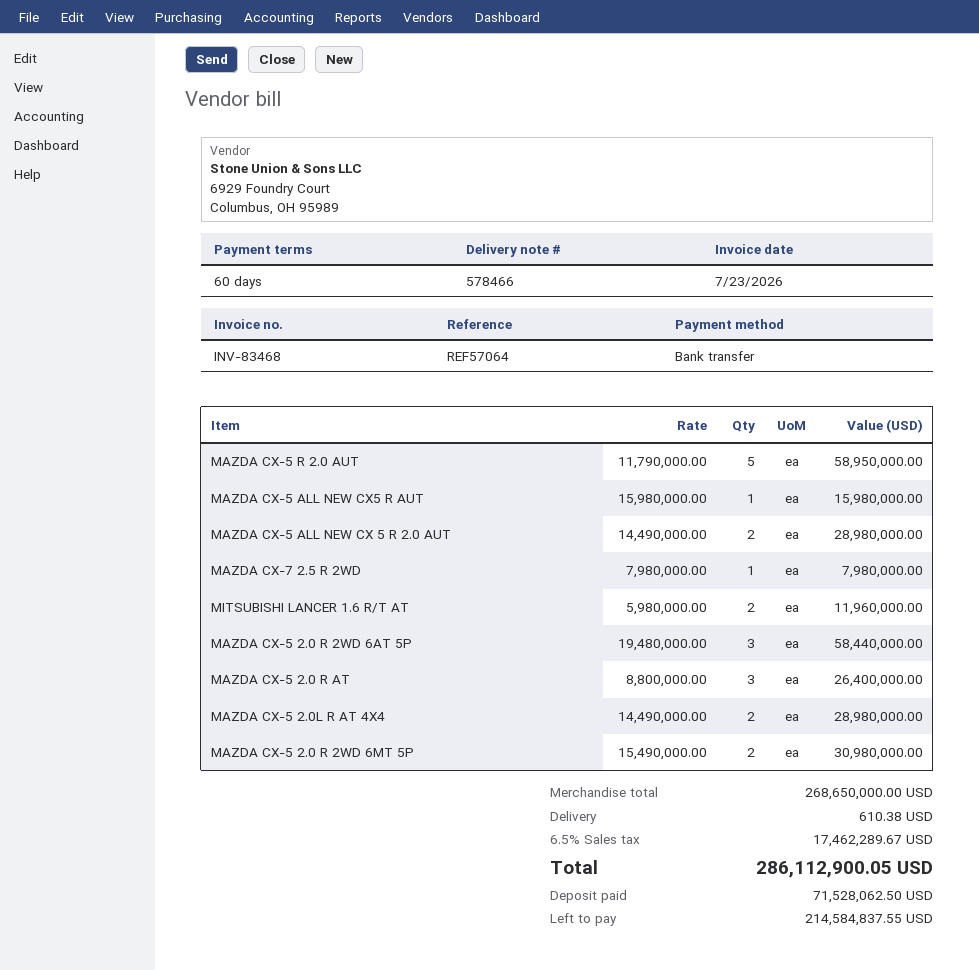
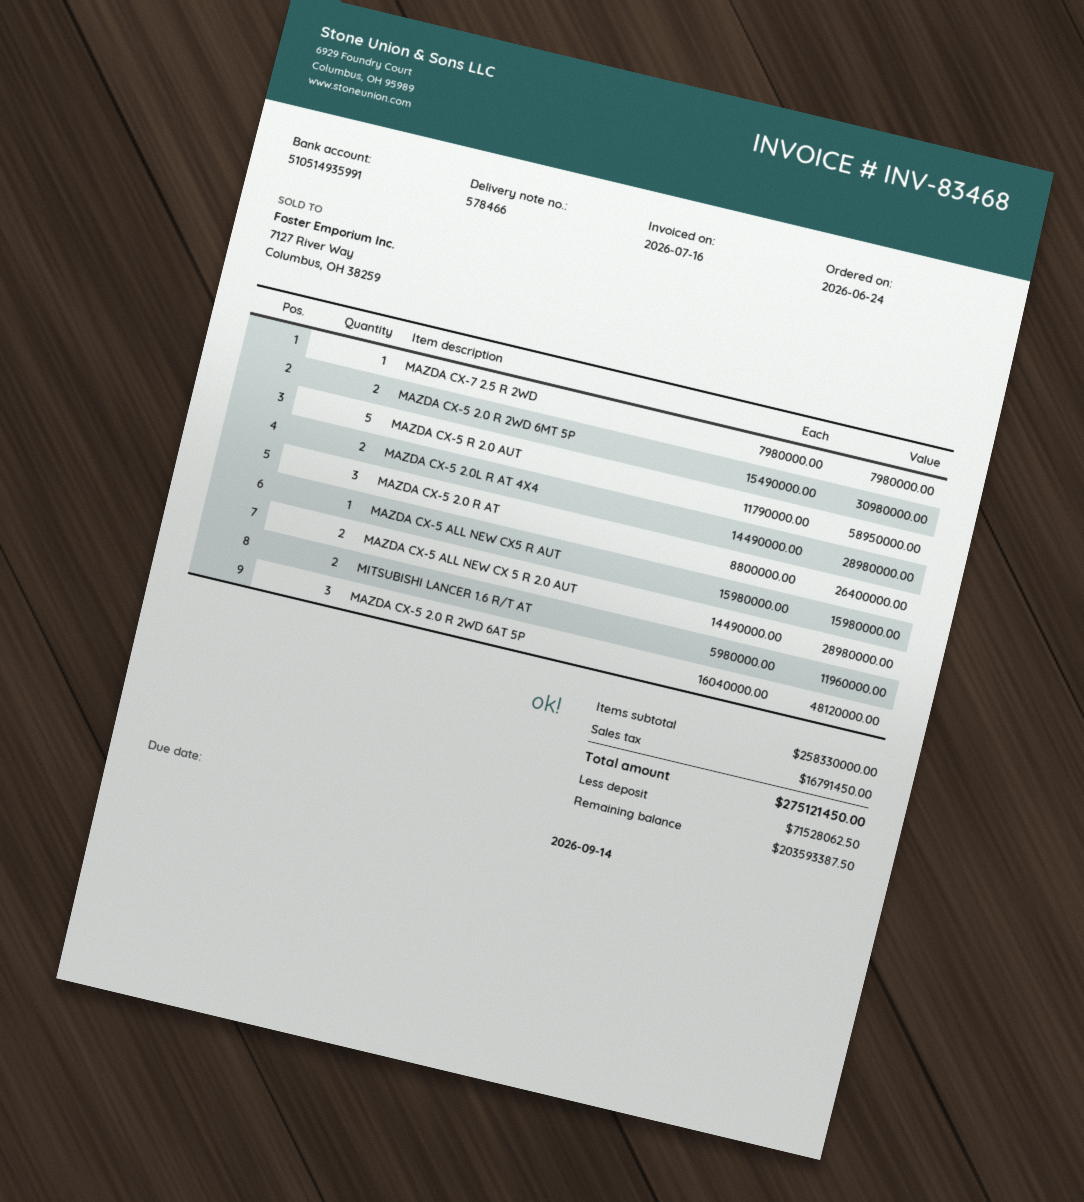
invoice date: 2026-07-23 -> 2026-07-16
MAZDA CX-5 2.0 R 2WD 6AT 5P: 3 x 19480000.00 = 58440000.00 -> 3 x 16040000.00 = 48120000.00
subtotal: 268650000.00 -> 258330000.00
shipping: 610.38 -> none
tax: 17462289.67 -> 16791450.00
total: 286112900.05 -> 275121450.00
balance: 214584837.55 -> 203593387.50

